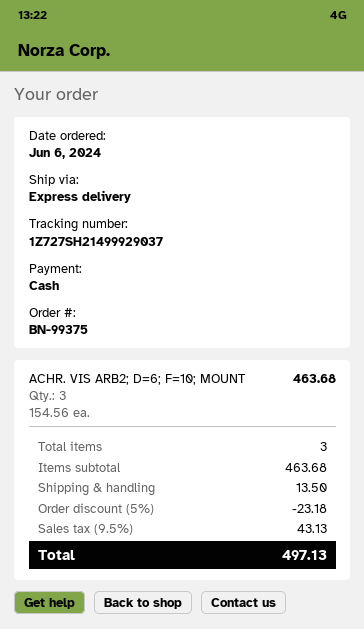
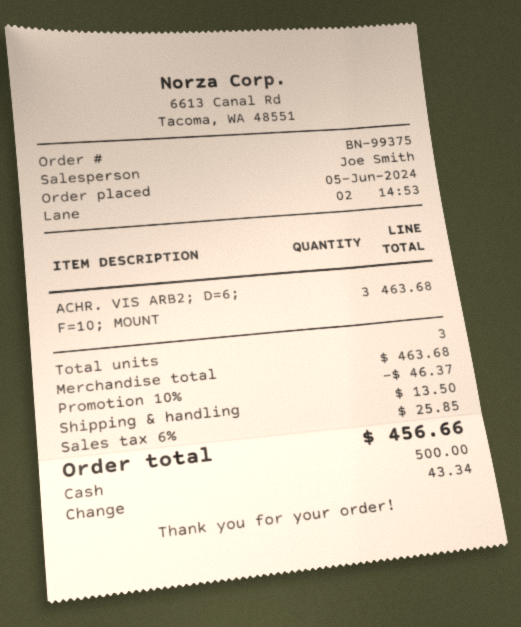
order date: 2024-06-06 -> 2024-06-05
discount: 5% = 23.18 -> 10% = 46.37
tax: 9.5% = 43.13 -> 6% = 25.85
total: 497.13 -> 456.66

